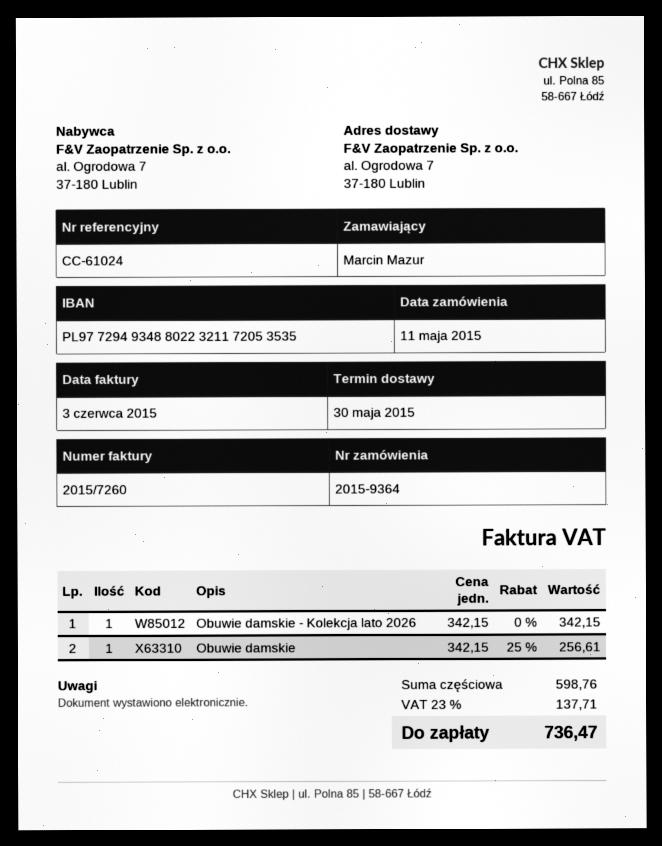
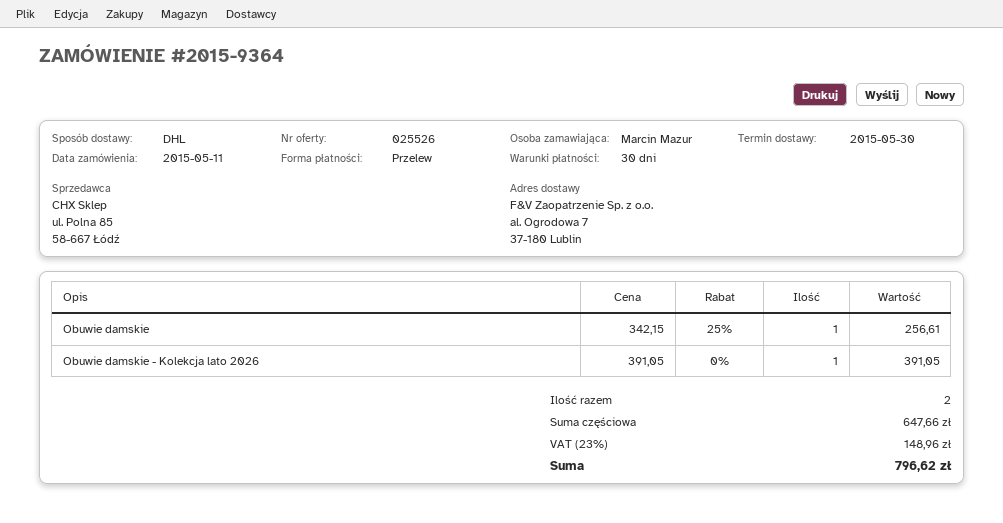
Obuwie damskie - Kolekcja lato 2026: 1 x 342.15 = 342.15 -> 1 x 391.05 = 391.05
subtotal: 598.76 -> 647.66
tax: 23% = 137.71 -> 23% = 148.96
total: 736.47 -> 796.62

